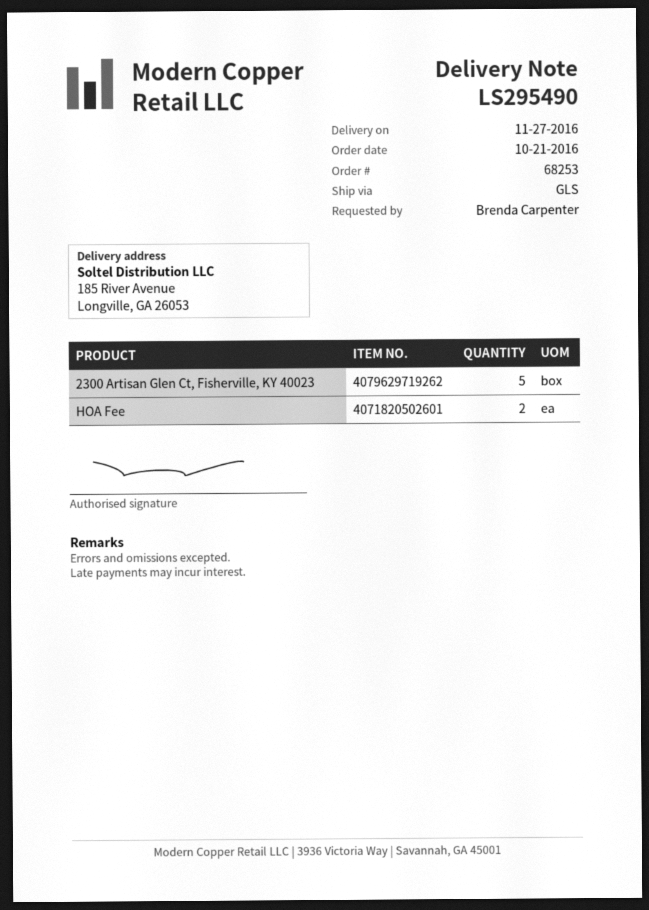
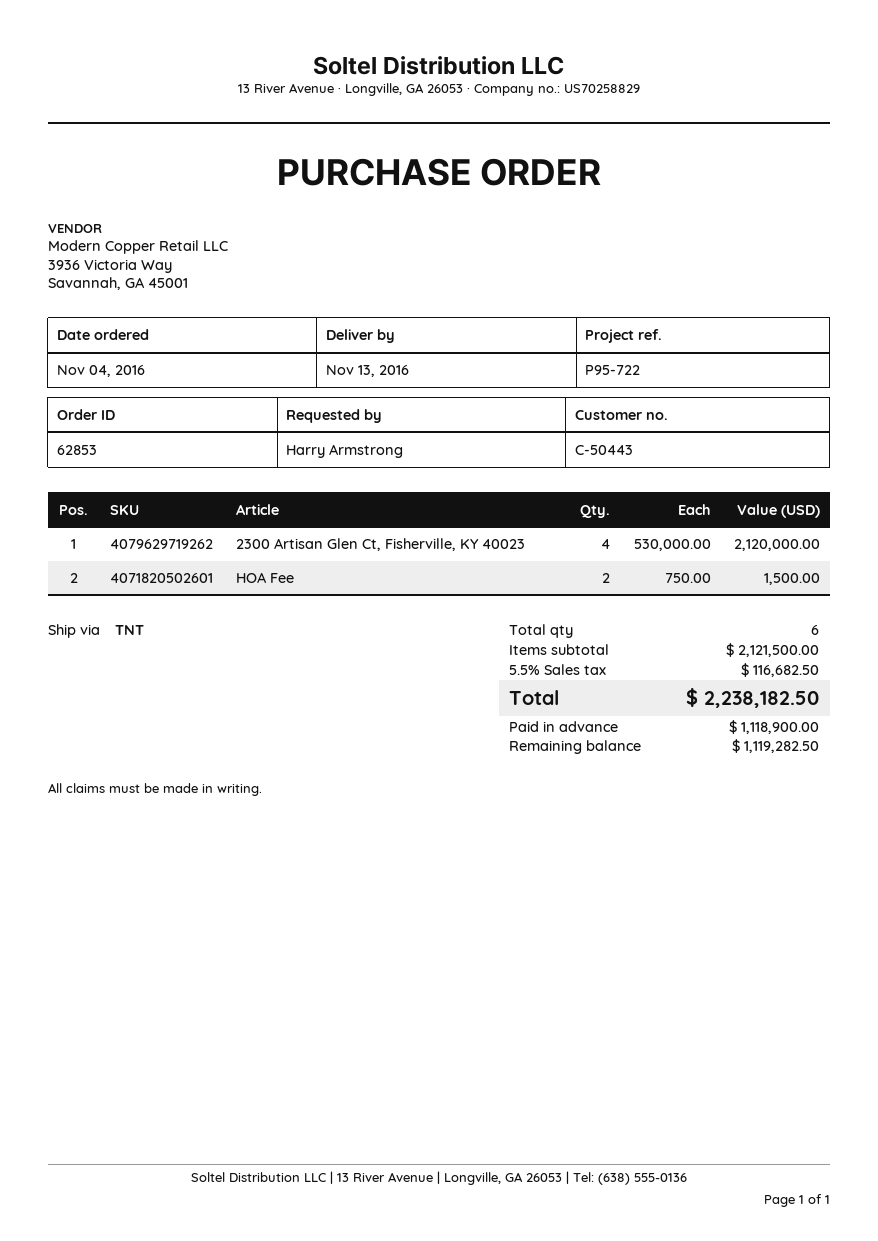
order number: 68253 -> 62853
order date: 2016-10-21 -> 2016-11-04
delivery date: 2016-11-27 -> 2016-11-13
ordered by: Brenda Carpenter -> Harry Armstrong
shipping method: GLS -> TNT
2300 Artisan Glen Ct, Fisherville, KY 40023: 5 -> 4

